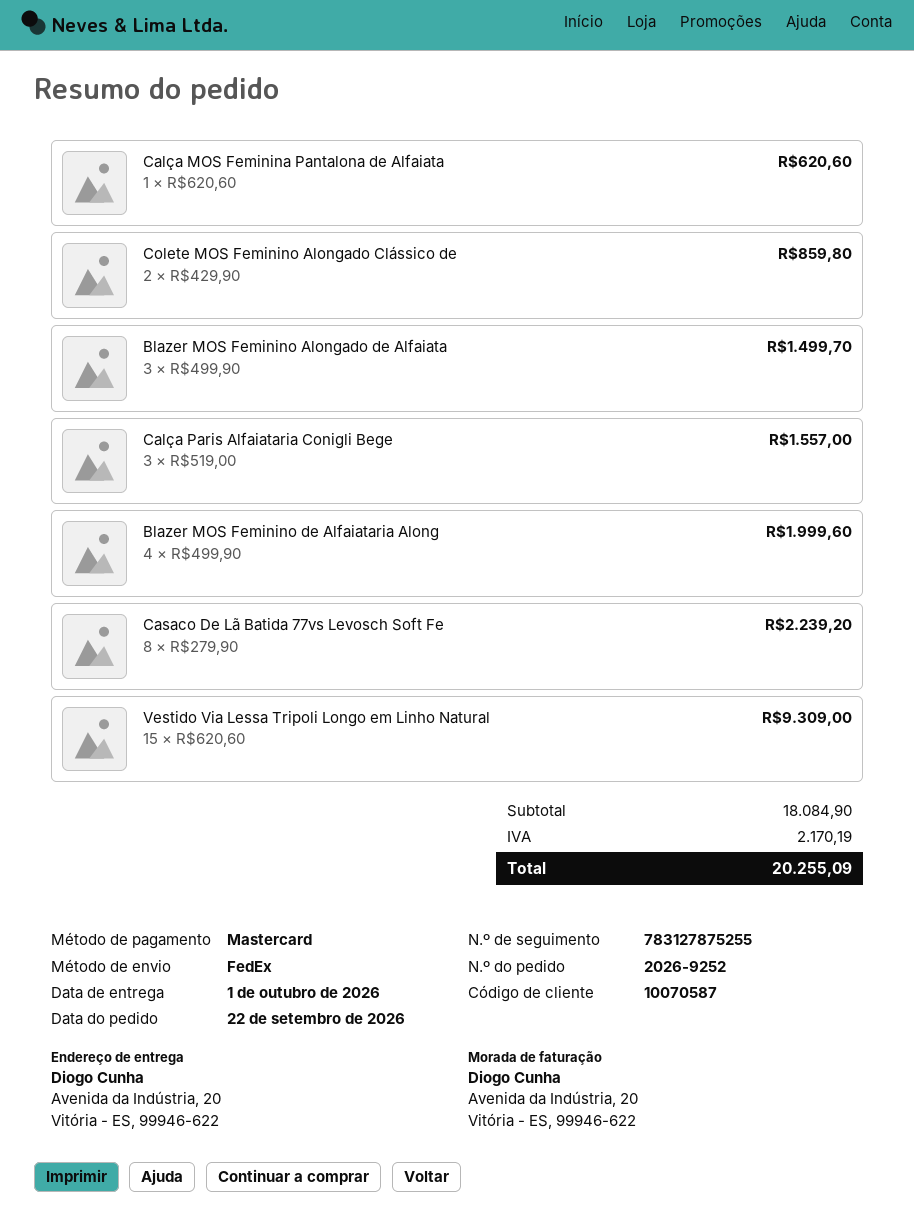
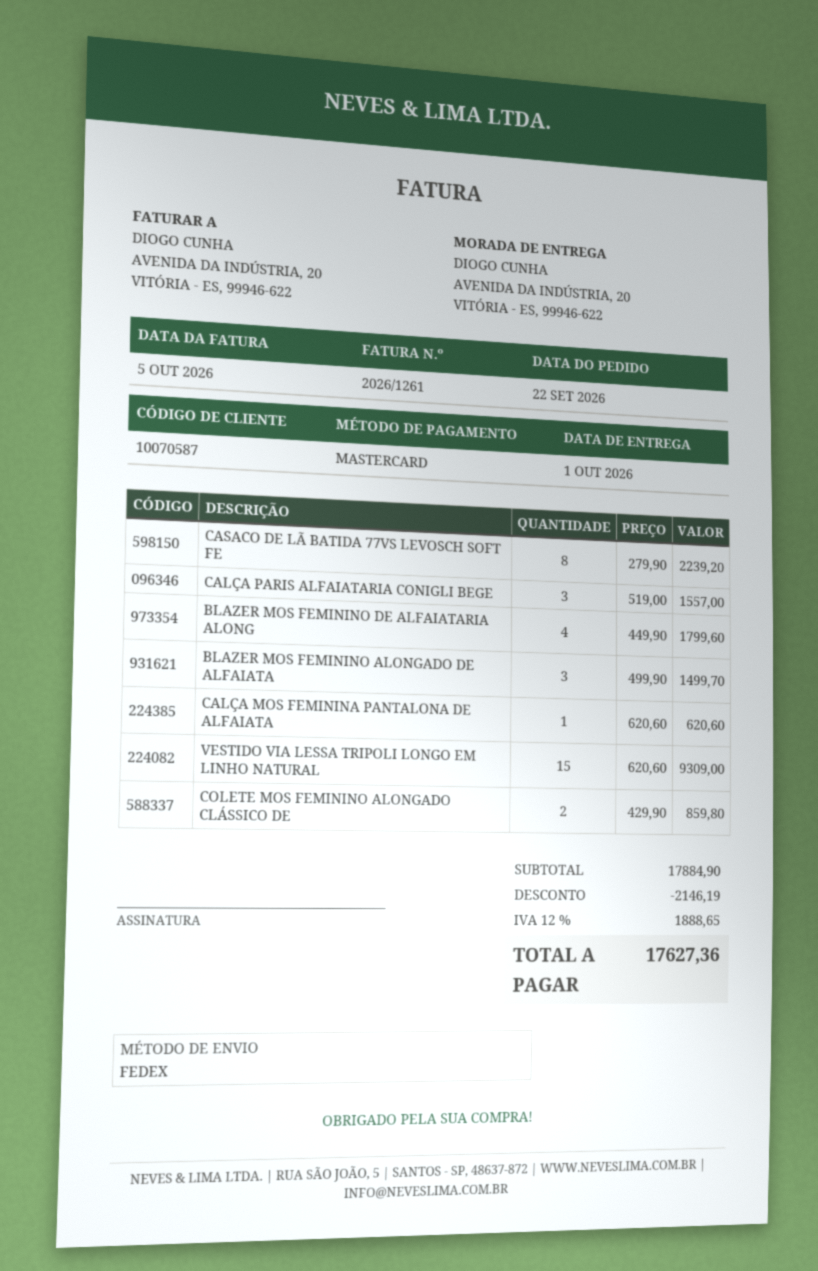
Blazer MOS Feminino de Alfaiataria Along: 4 x 499.90 = 1999.60 -> 4 x 449.90 = 1799.60
subtotal: 18084.90 -> 17884.90
discount: none -> 2146.19
tax: 2170.19 -> 1888.65
total: 20255.09 -> 17627.36

